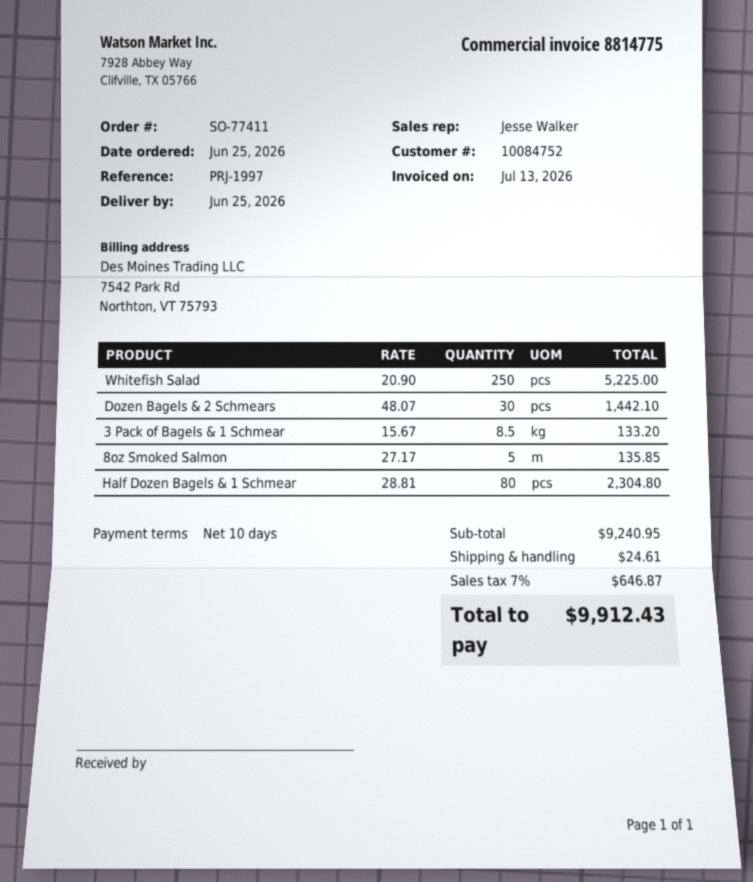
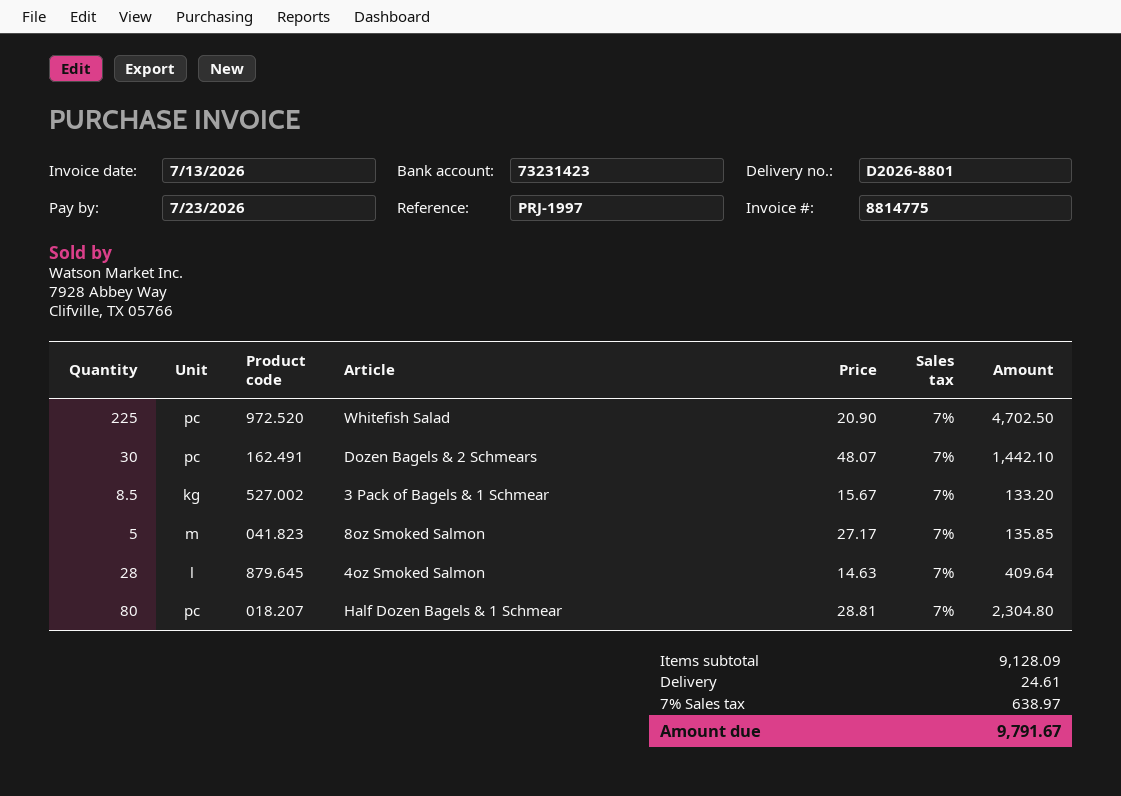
Whitefish Salad: 250 x 20.90 = 5225.00 -> 225 x 20.90 = 4702.50
4oz Smoked Salmon: none -> 28 x 14.63 = 409.64
subtotal: 9240.95 -> 9128.09
tax: 7% = 646.87 -> 7% = 638.97
total: 9912.43 -> 9791.67

